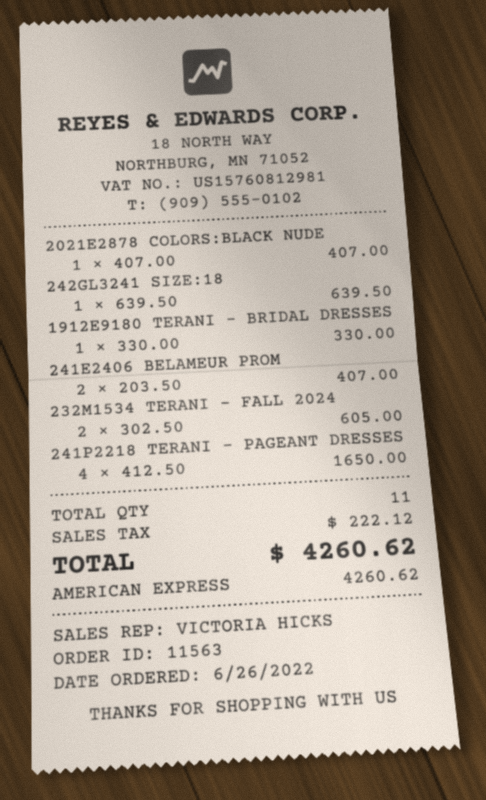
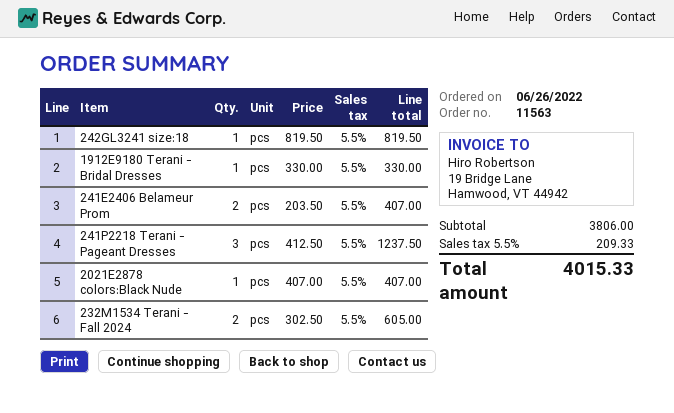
242GL3241 SIZE:18: 1 x 639.50 = 639.50 -> 1 x 819.50 = 819.50
241P2218 TERANI - PAGEANT DRESSES: 4 x 412.50 = 1650.00 -> 3 x 412.50 = 1237.50
tax: 222.12 -> 209.33
total: 4260.62 -> 4015.33

